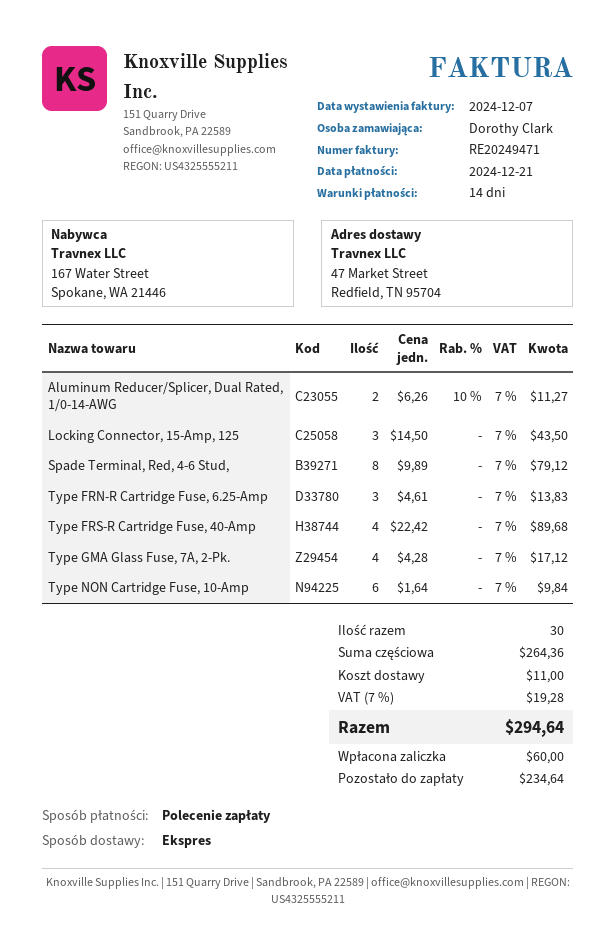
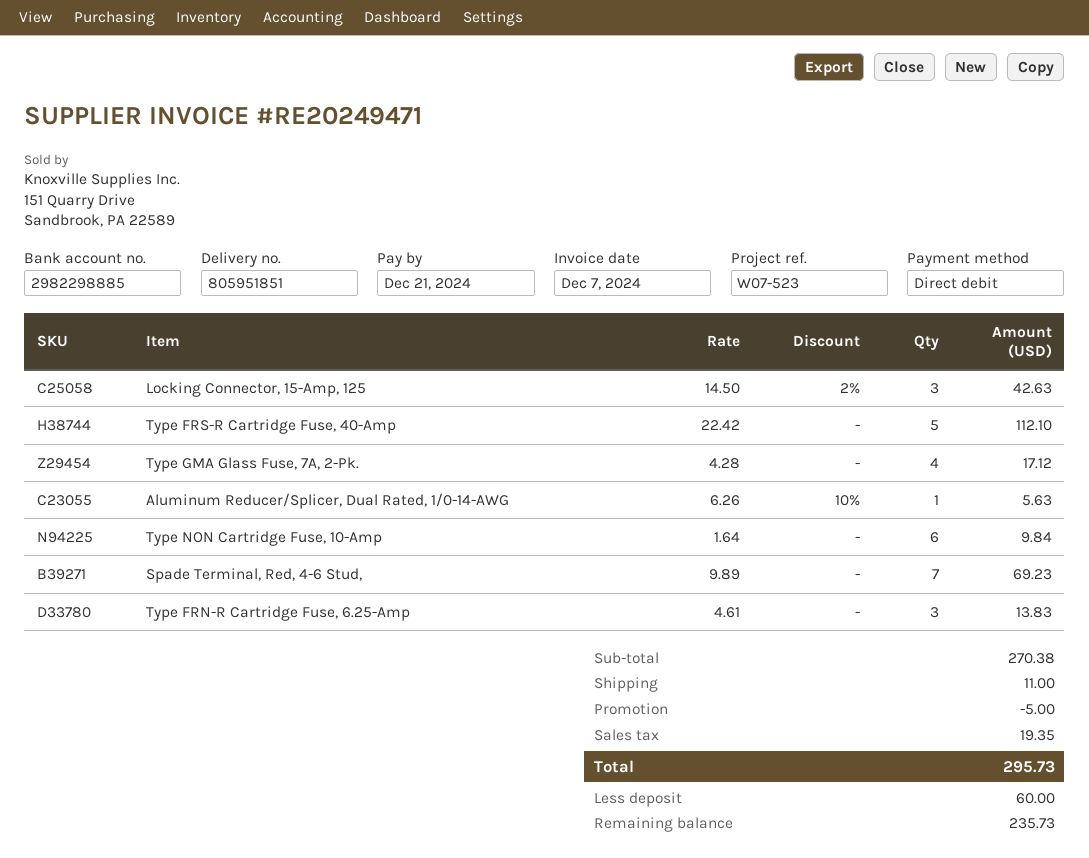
Aluminum Reducer/Splicer, Dual Rated, 1/0-14-AWG: 2 x 6.26 - 10% = 11.27 -> 1 x 6.26 - 10% = 5.63
Locking Connector, 15-Amp, 125: 3 x 14.50 = 43.50 -> 3 x 14.50 - 2% = 42.63
Spade Terminal, Red, 4-6 Stud,: 8 x 9.89 = 79.12 -> 7 x 9.89 = 69.23
Type FRS-R Cartridge Fuse, 40-Amp: 4 x 22.42 = 89.68 -> 5 x 22.42 = 112.10
subtotal: 264.36 -> 270.38
discount: none -> 5.00
tax: 19.28 -> 19.35
total: 294.64 -> 295.73
balance: 234.64 -> 235.73

